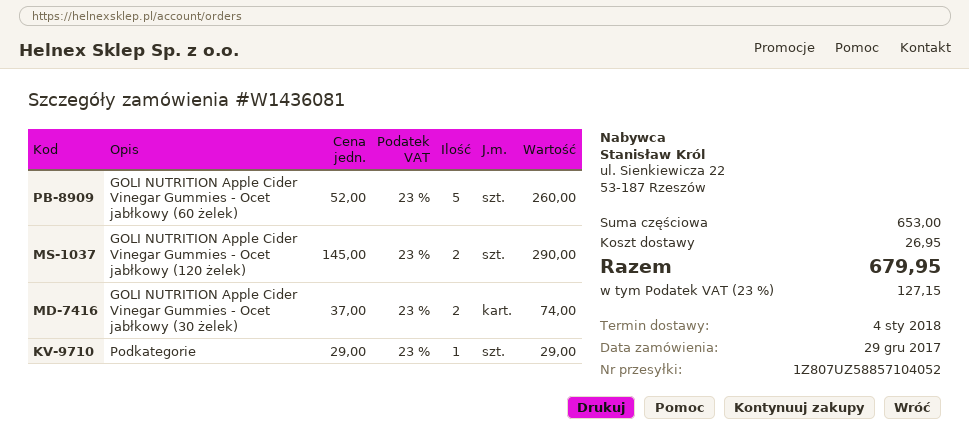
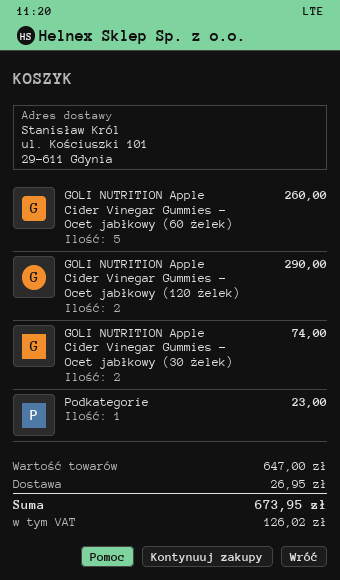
Podkategorie: 1 for 29.00 -> 1 for 23.00
subtotal: 653.00 -> 647.00
tax: 127.15 -> 126.02
total: 679.95 -> 673.95

